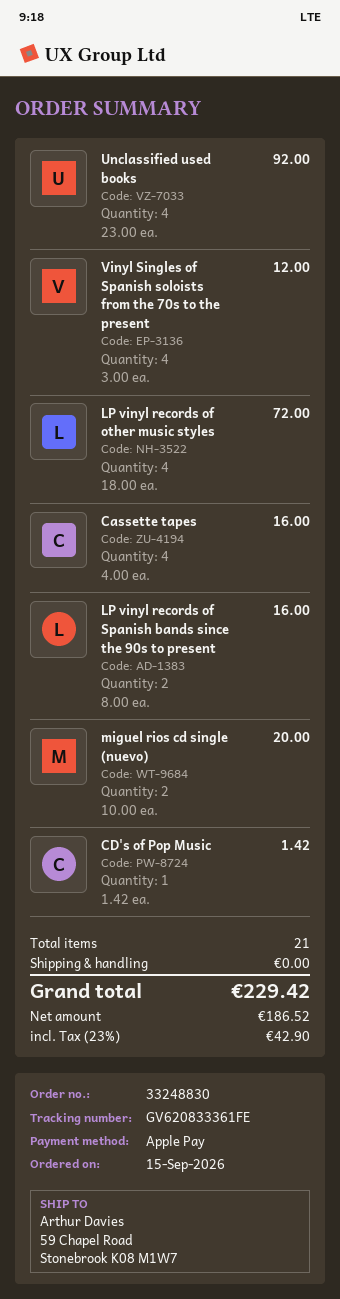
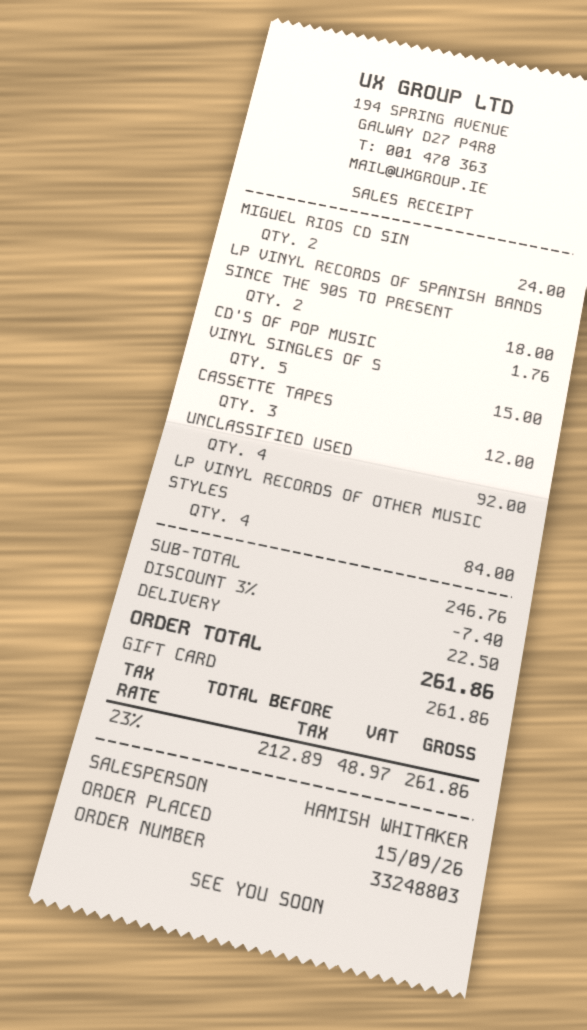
order number: 33248830 -> 33248803
payment method: Apple Pay -> gift card
Vinyl Singles of Spanish soloists from the 70s to the present: 4 for 12.00 -> 5 for 15.00
LP vinyl records of other music styles: 4 for 72.00 -> 4 for 84.00
Cassette tapes: 4 for 16.00 -> 3 for 12.00
LP vinyl records of Spanish bands since the 90s to present: 2 for 16.00 -> 2 for 18.00
miguel rios cd single (nuevo): 2 for 20.00 -> 2 for 24.00
CD's of Pop Music: 1 for 1.42 -> 1 for 1.76
discount: none -> 3% = 7.40
shipping: 0.00 -> 22.50
net: 186.52 -> 212.89
tax: 23% = 42.90 -> 23% = 48.97
total: 229.42 -> 261.86

